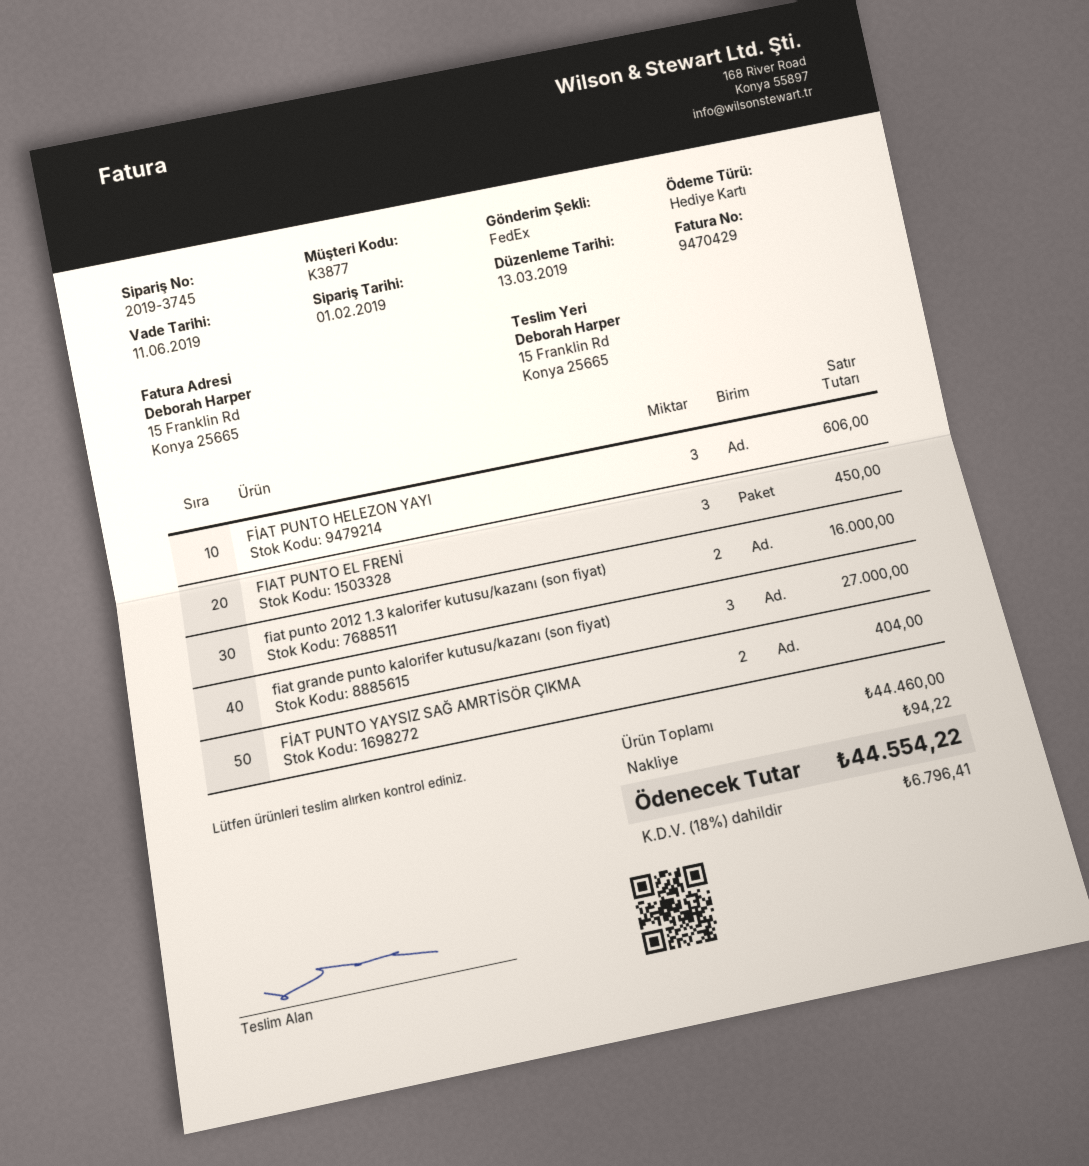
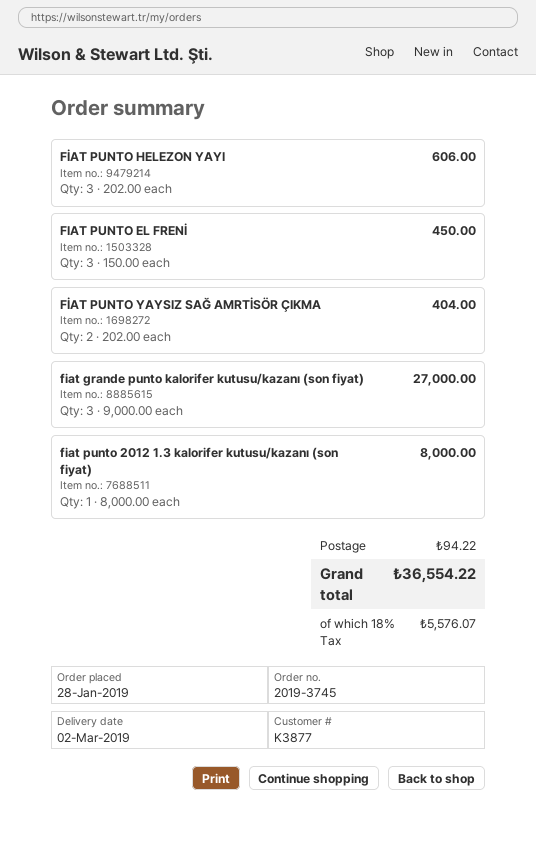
order date: 2019-02-01 -> 2019-01-28
fiat punto 2012 1.3 kalorifer kutusu/kazanı (son fiyat): 2 for 16000.00 -> 1 for 8000.00
tax: 18% = 6796.41 -> 18% = 5576.07
total: 44554.22 -> 36554.22

